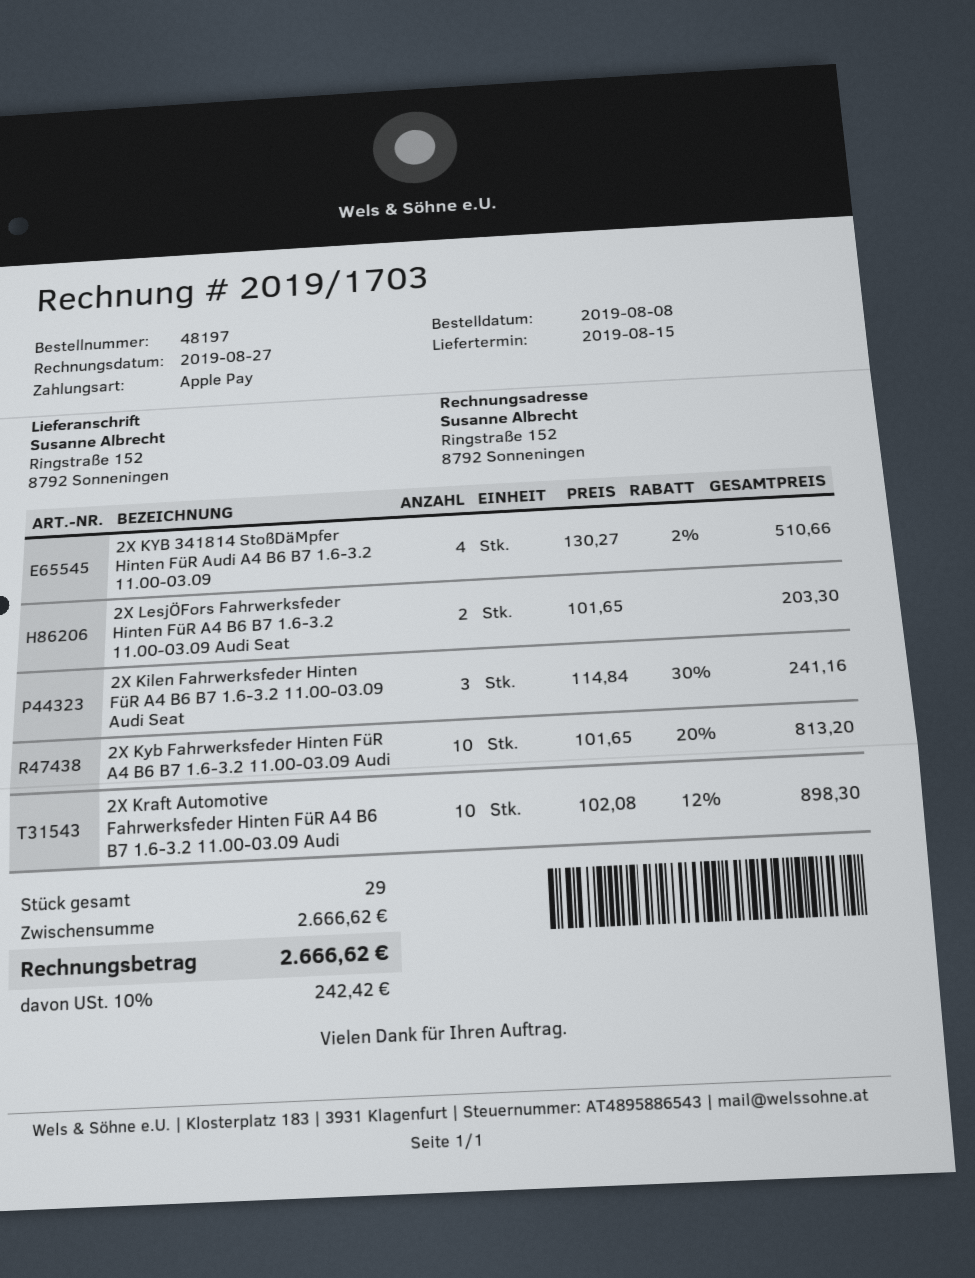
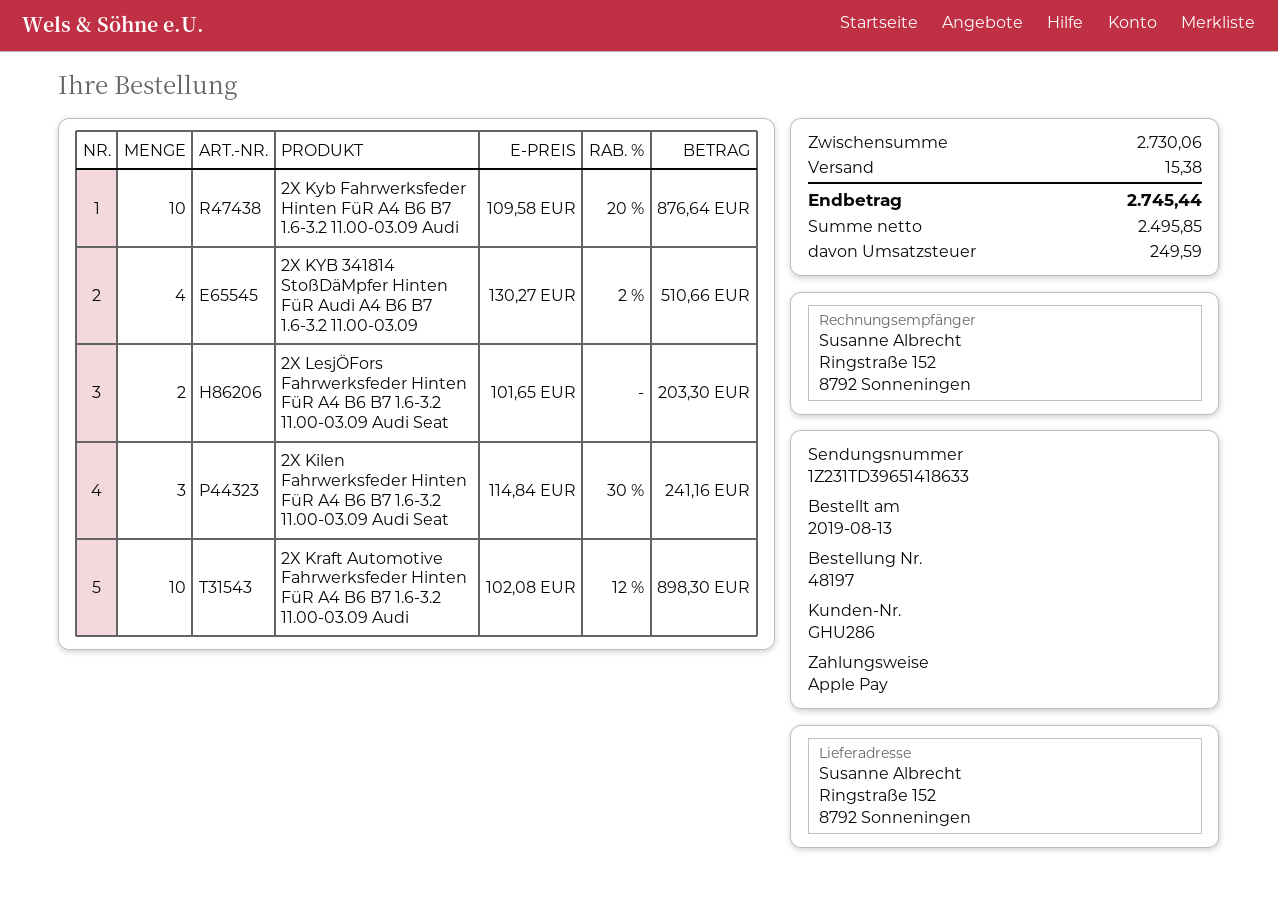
order date: 2019-08-08 -> 2019-08-13
2X Kyb Fahrwerksfeder Hinten FüR A4 B6 B7 1.6-3.2 11.00-03.09 Audi: 10 x 101.65 - 20% = 813.20 -> 10 x 109.58 - 20% = 876.64
subtotal: 2666.62 -> 2730.06
shipping: none -> 15.38
tax: 242.42 -> 249.59
total: 2666.62 -> 2745.44

